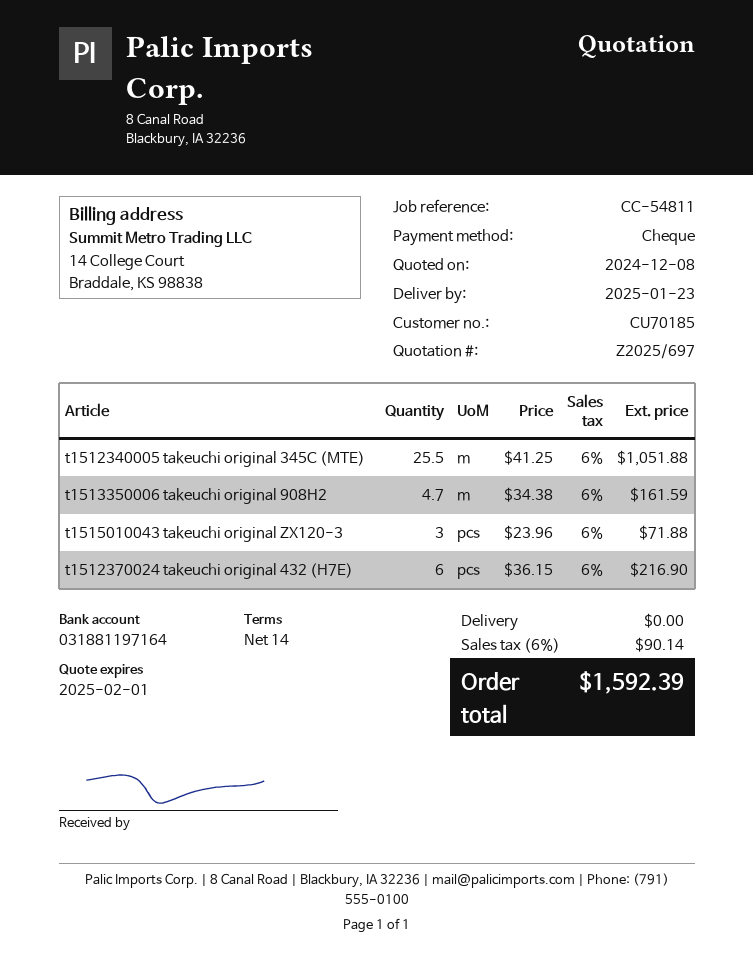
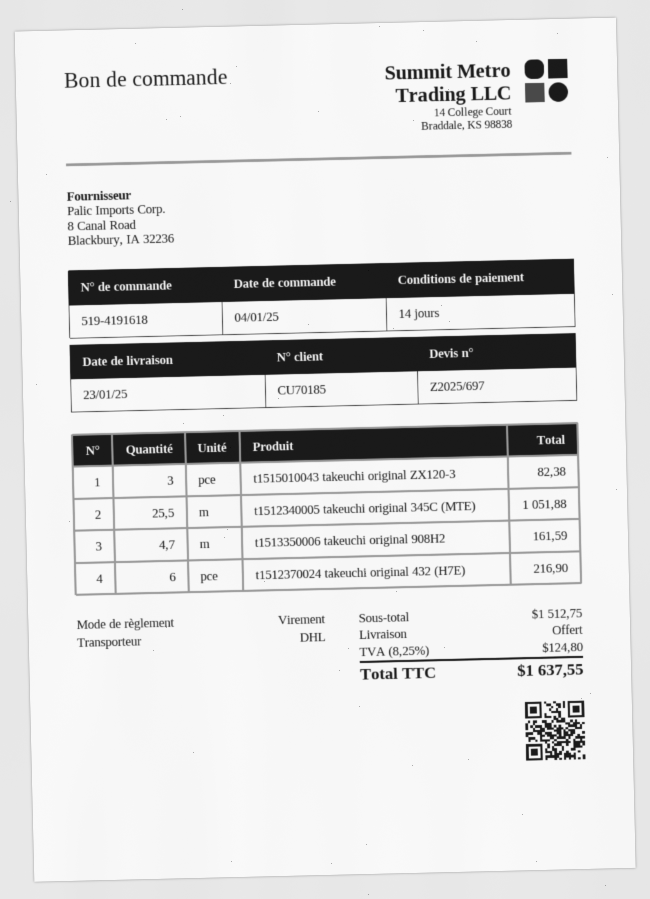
payment method: cheque -> bank transfer
t1515010043 takeuchi original ZX120-3: 3 for 71.88 -> 3 for 82.38
tax: 6% = 90.14 -> 8.25% = 124.80
total: 1592.39 -> 1637.55

